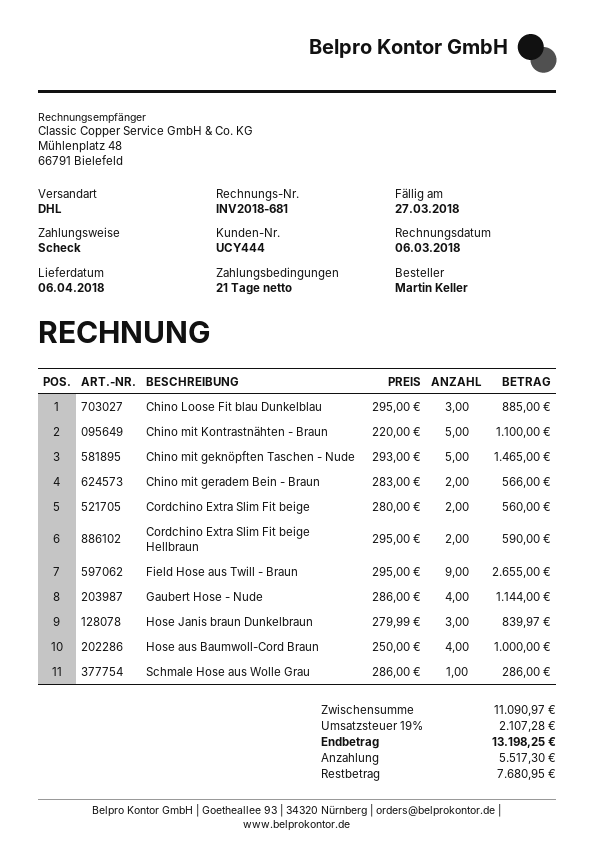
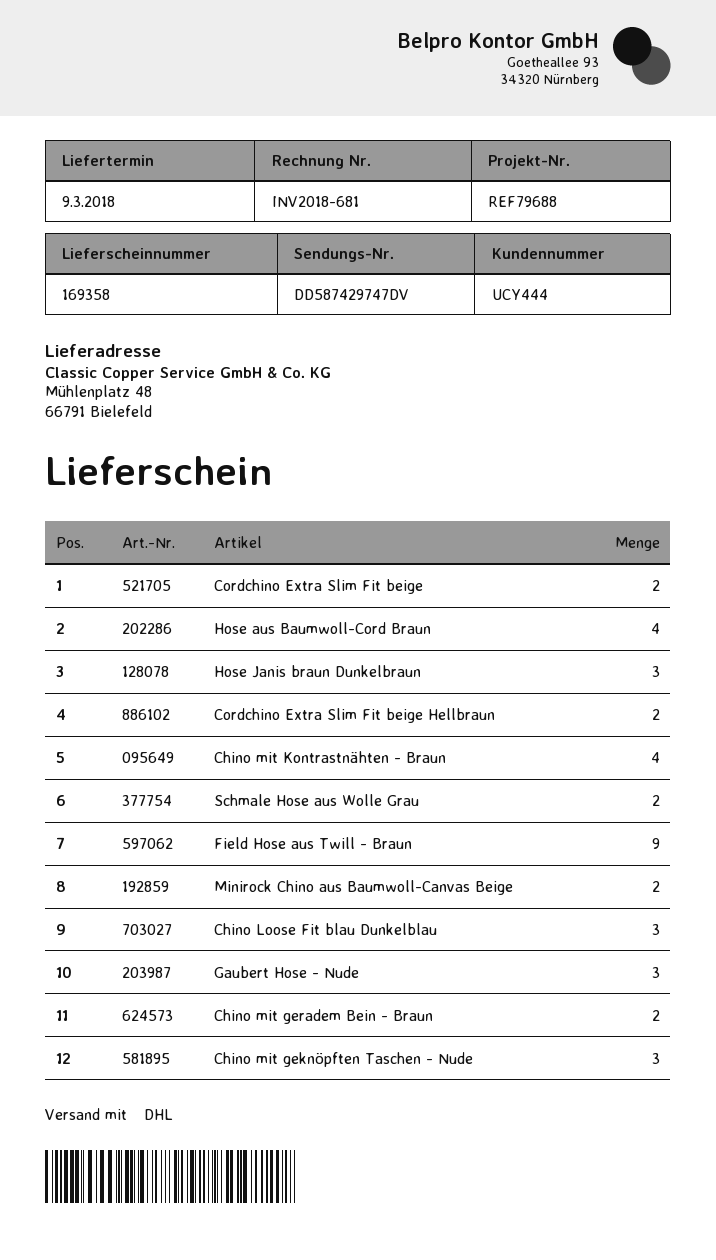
delivery date: 2018-04-06 -> 2018-03-09
Chino mit Kontrastnähten - Braun: 5 -> 4
Chino mit geknöpften Taschen - Nude: 5 -> 3
Gaubert Hose - Nude: 4 -> 3
Schmale Hose aus Wolle Grau: 1 -> 2
Minirock Chino aus Baumwoll-Canvas Beige: none -> 2

